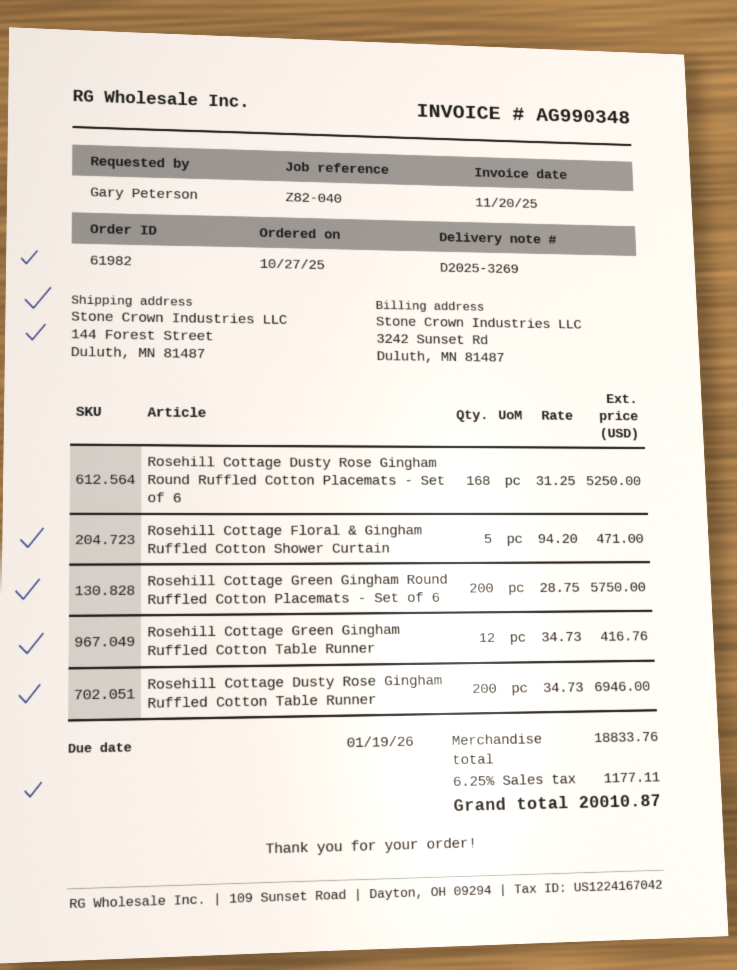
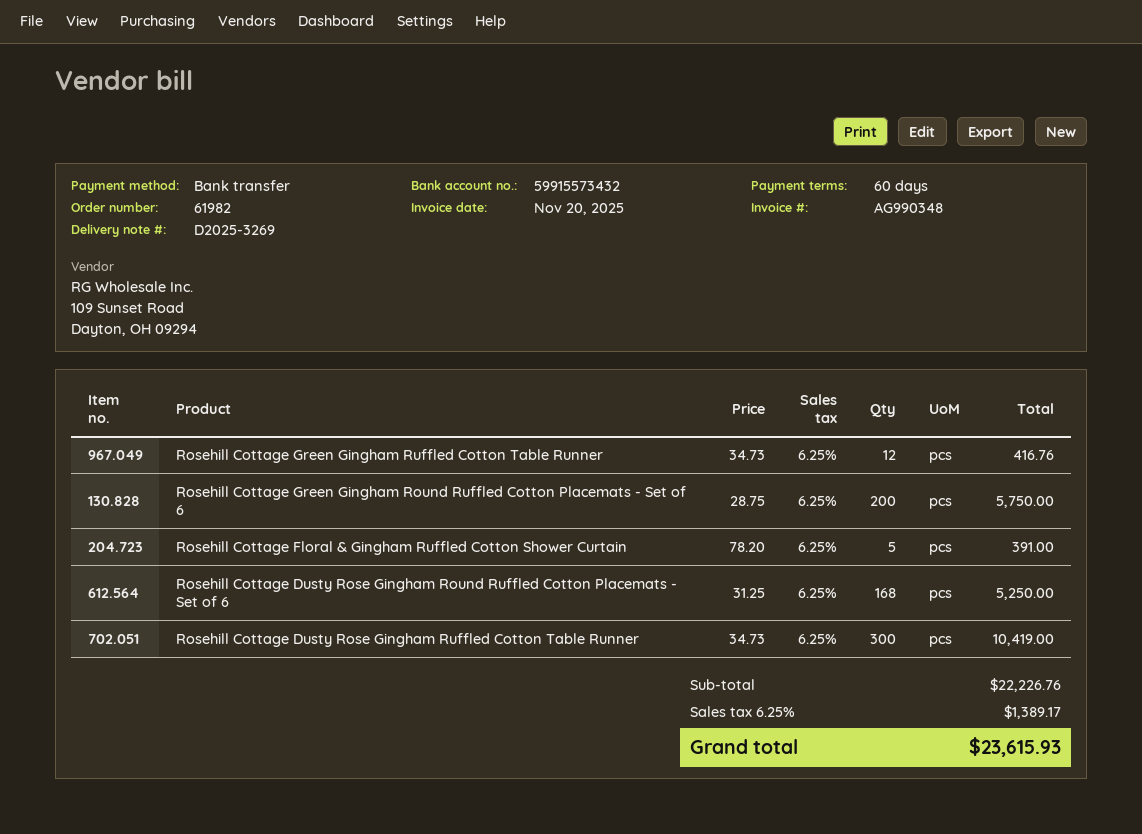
Rosehill Cottage Floral & Gingham Ruffled Cotton Shower Curtain: 5 x 94.20 = 471.00 -> 5 x 78.20 = 391.00
Rosehill Cottage Dusty Rose Gingham Ruffled Cotton Table Runner: 200 x 34.73 = 6946.00 -> 300 x 34.73 = 10419.00
subtotal: 18833.76 -> 22226.76
tax: 6.25% = 1177.11 -> 6.25% = 1389.17
total: 20010.87 -> 23615.93

